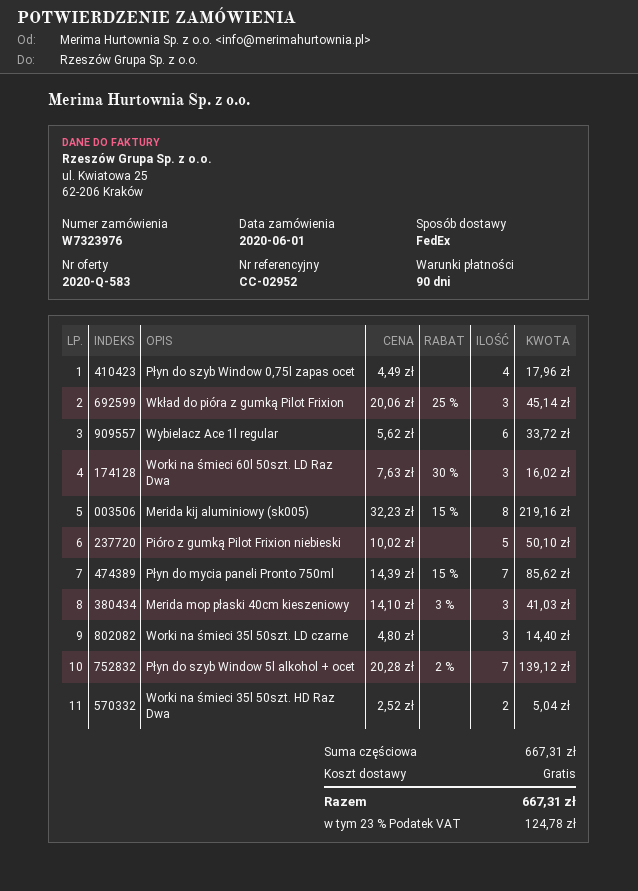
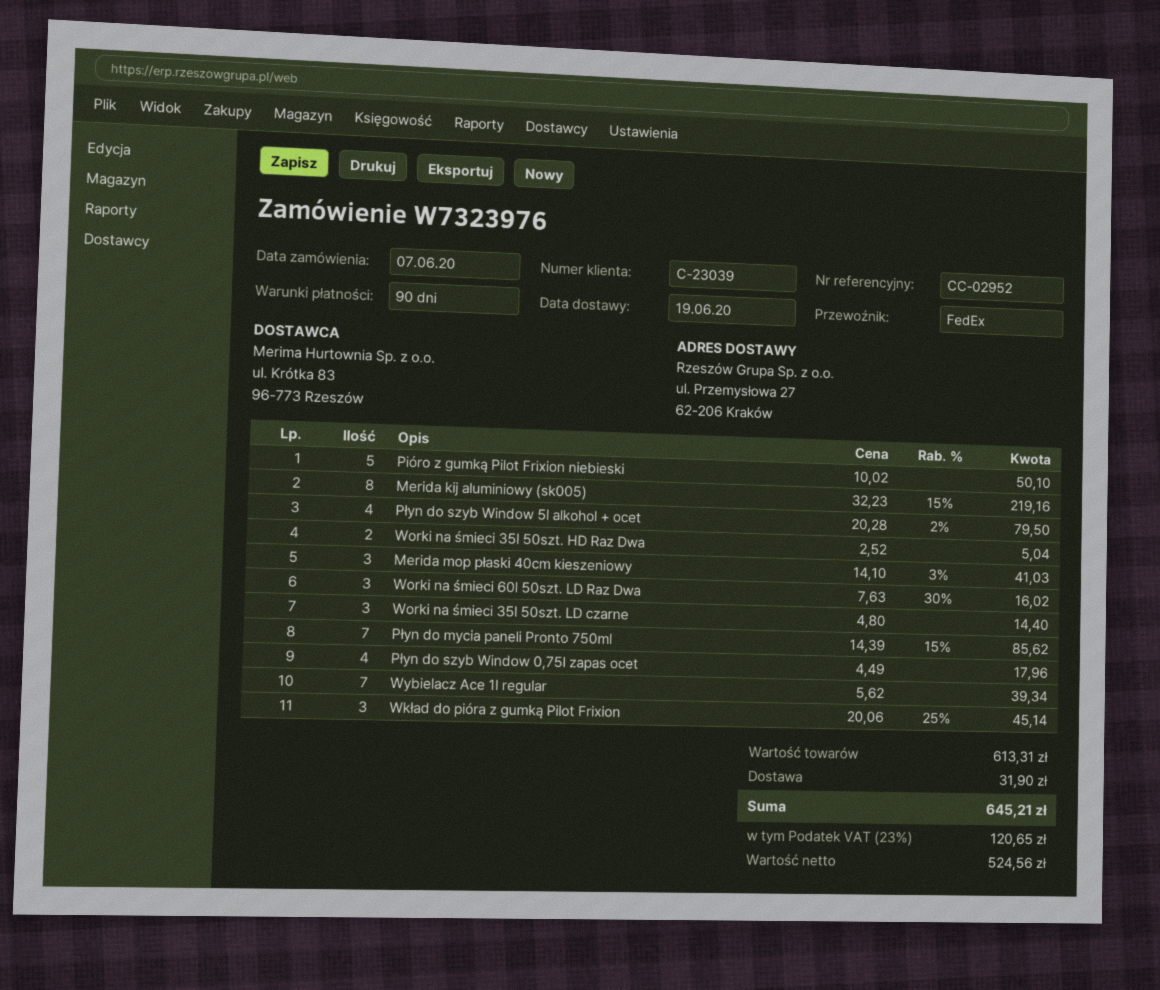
order date: 2020-06-01 -> 2020-06-07
Wybielacz Ace 1l regular: 6 x 5.62 = 33.72 -> 7 x 5.62 = 39.34
Płyn do szyb Window 5l alkohol + ocet: 7 x 20.28 - 2% = 139.12 -> 4 x 20.28 - 2% = 79.50
subtotal: 667.31 -> 613.31
shipping: 0.00 -> 31.90
tax: 23% = 124.78 -> 23% = 120.65
total: 667.31 -> 645.21

